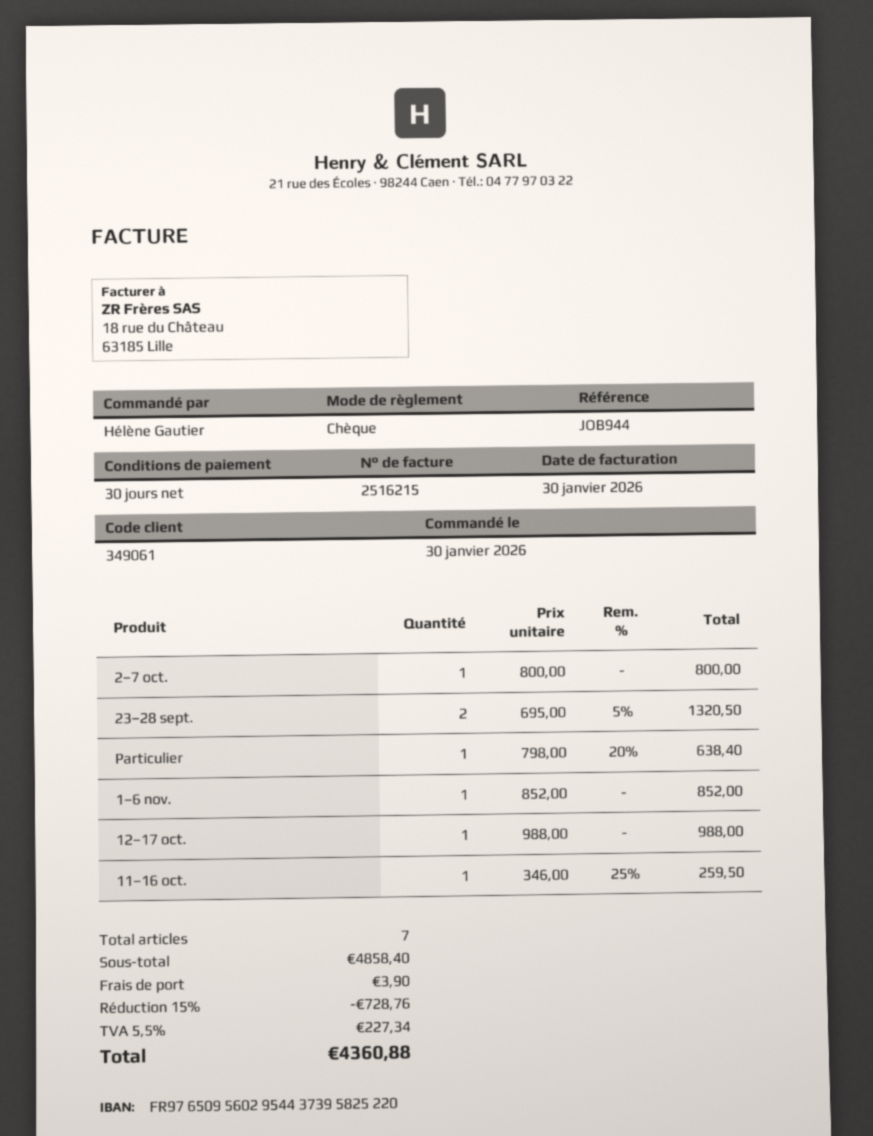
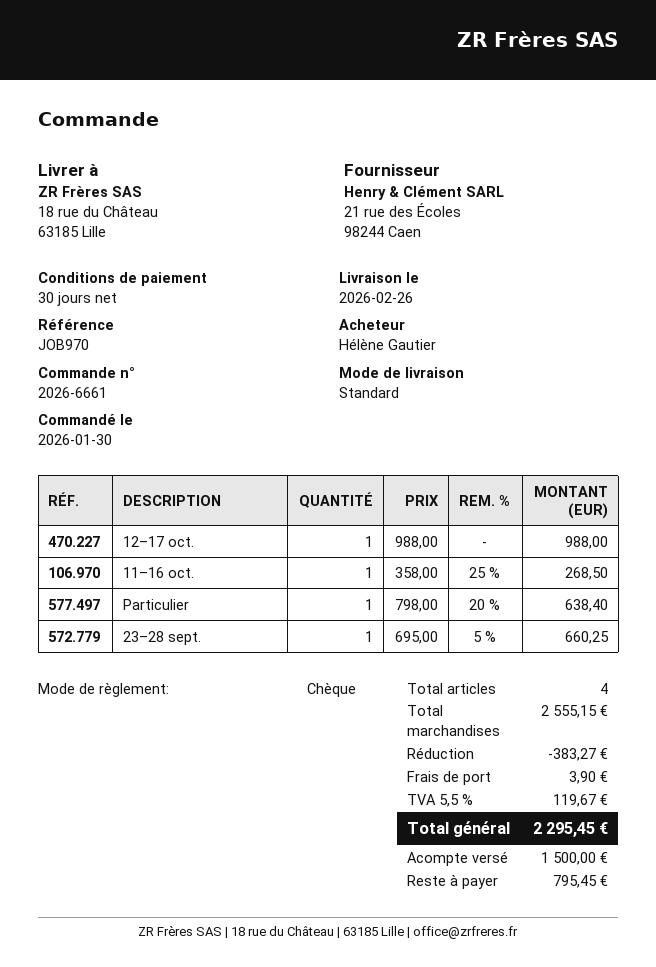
reference: JOB944 -> JOB970
2–7 oct.: 1 x 800.00 = 800.00 -> none
23–28 sept.: 2 x 695.00 - 5% = 1320.50 -> 1 x 695.00 - 5% = 660.25
1–6 nov.: 1 x 852.00 = 852.00 -> none
11–16 oct.: 1 x 346.00 - 25% = 259.50 -> 1 x 358.00 - 25% = 268.50
total quantity: 7 -> 4
subtotal: 4858.40 -> 2555.15
discount: 728.76 -> 383.27
tax: 5.5% = 227.34 -> 5.5% = 119.67
total: 4360.88 -> 2295.45

